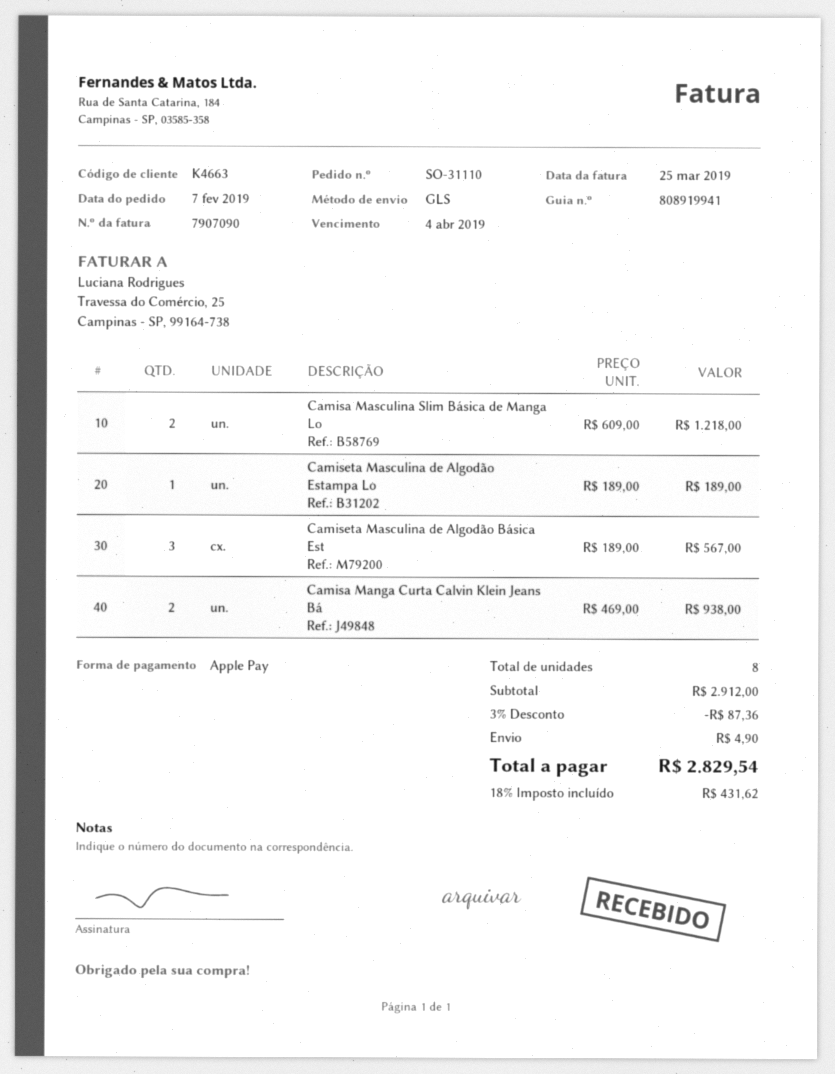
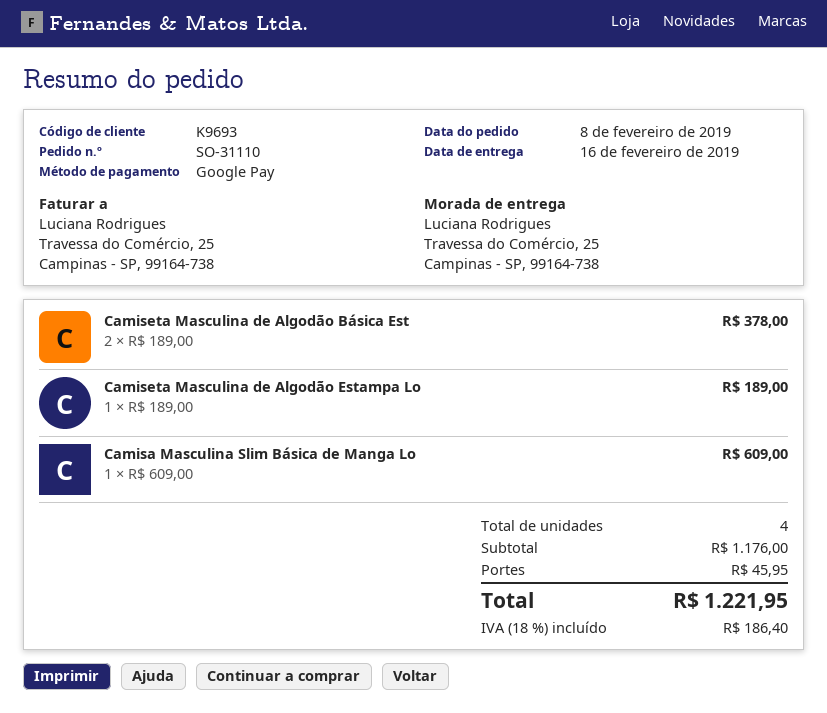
order date: 2019-02-07 -> 2019-02-08
customer number: K4663 -> K9693
payment method: Apple Pay -> Google Pay
Camisa Masculina Slim Básica de Manga Lo: 2 x 609.00 = 1218.00 -> 1 x 609.00 = 609.00
Camiseta Masculina de Algodão Básica Est: 3 x 189.00 = 567.00 -> 2 x 189.00 = 378.00
Camisa Manga Curta Calvin Klein Jeans Bá: 2 x 469.00 = 938.00 -> none
total quantity: 8 -> 4
subtotal: 2912.00 -> 1176.00
discount: 3% = 87.36 -> none
shipping: 4.90 -> 45.95
tax: 18% = 431.62 -> 18% = 186.40
total: 2829.54 -> 1221.95

